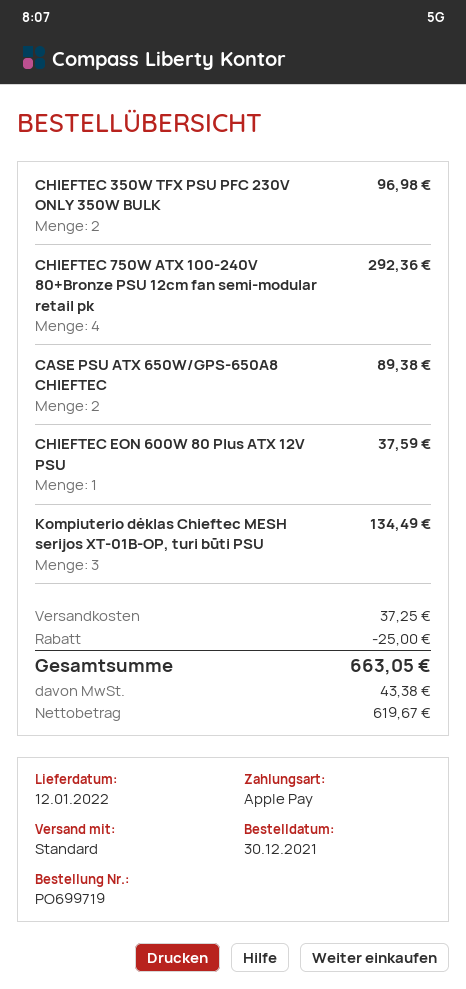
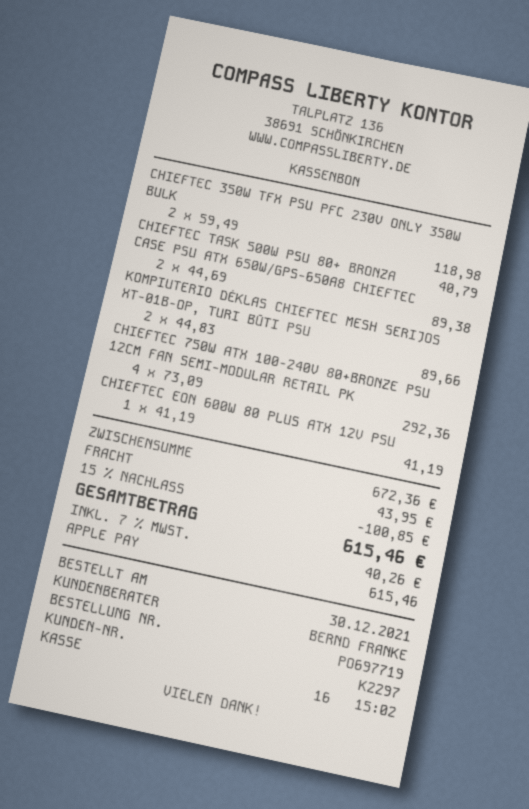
order number: PO699719 -> PO697719
CHIEFTEC 350W TFX PSU PFC 230V ONLY 350W BULK: 2 for 96.98 -> 2 for 118.98
CHIEFTEC EON 600W 80 Plus ATX 12V PSU: 1 for 37.59 -> 1 for 41.19
Kompiuterio dėklas Chieftec MESH serijos XT-01B-OP, turi būti PSU: 3 for 134.49 -> 2 for 89.66
CHIEFTEC TASK 500W PSU 80+ BRONZA: none -> 1 for 40.79
discount: 25.00 -> 100.85
shipping: 37.25 -> 43.95
tax: 43.38 -> 40.26
total: 663.05 -> 615.46

